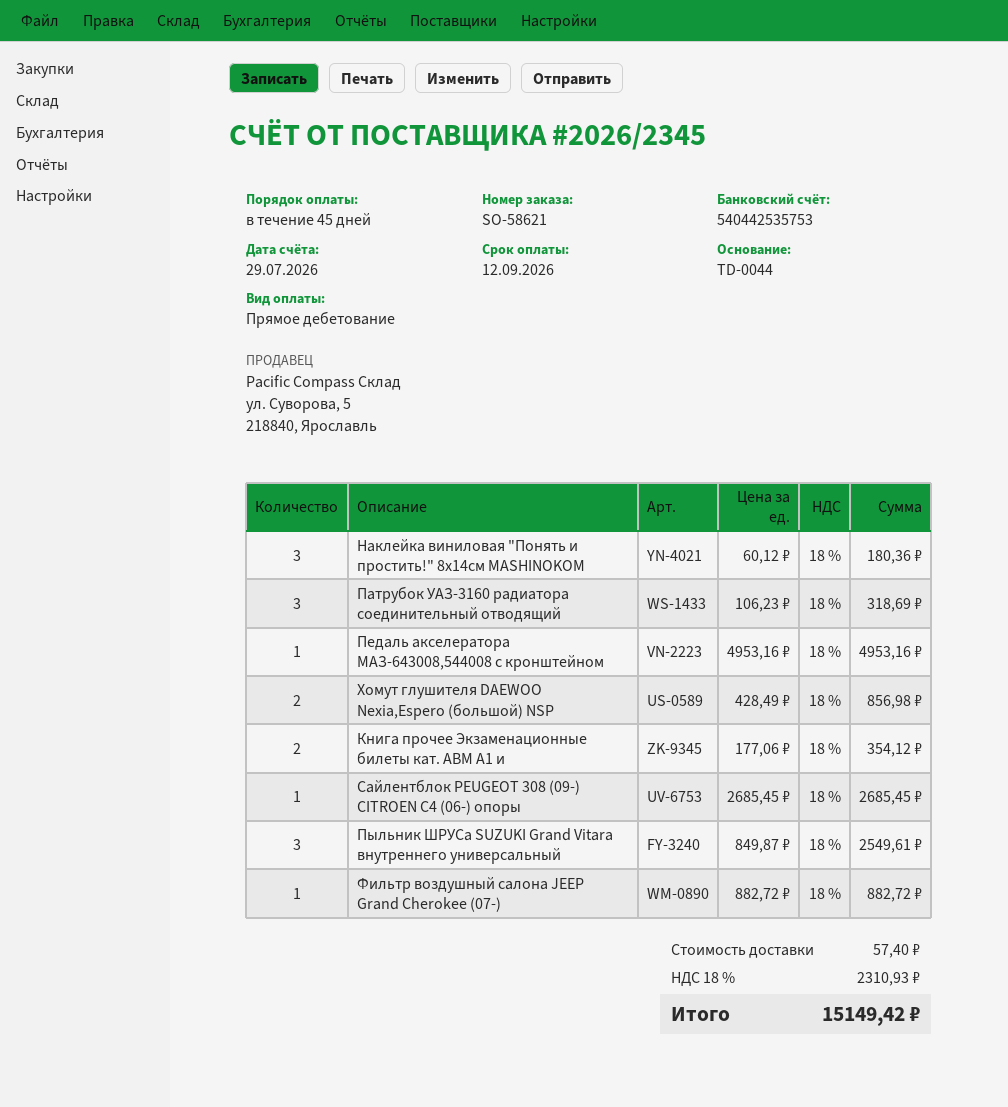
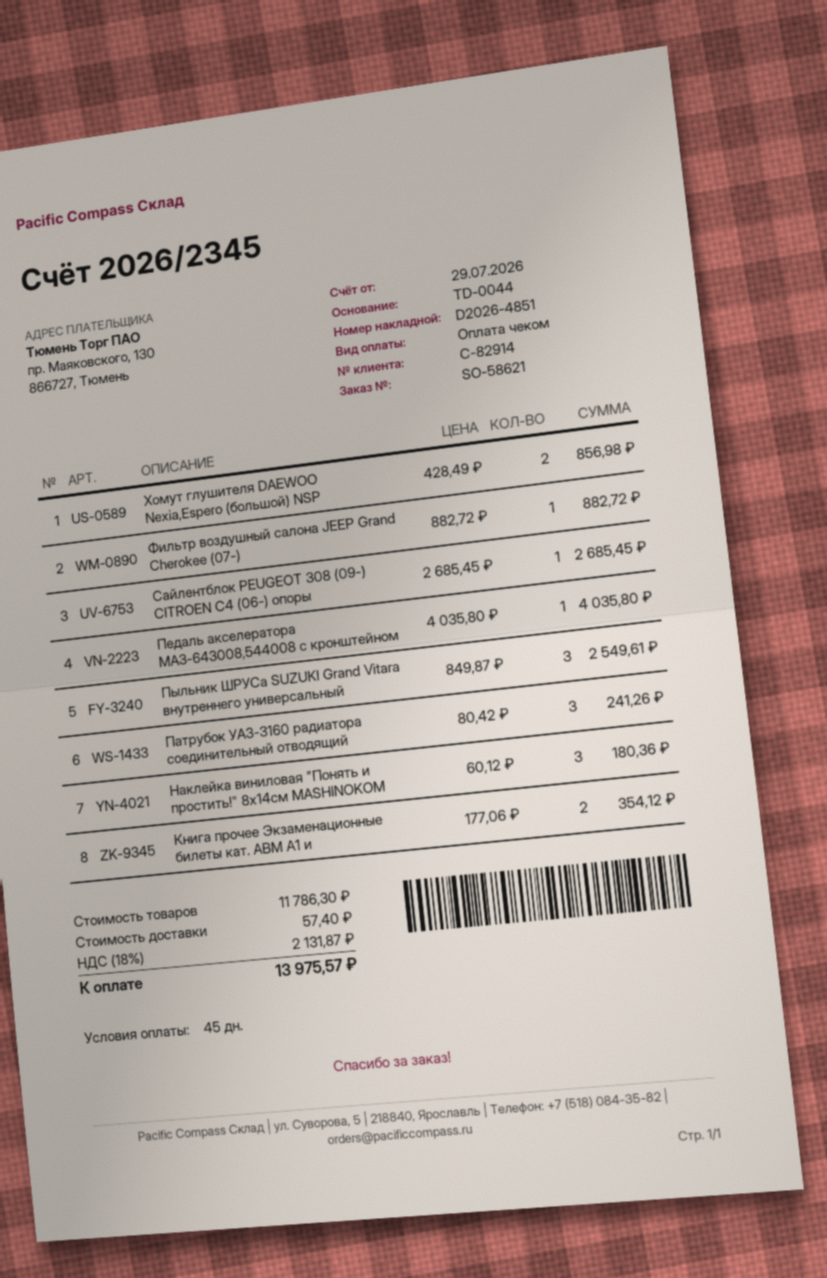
payment method: direct debit -> cheque
Патрубок УАЗ-3160 радиатора соединительный отводящий: 3 x 106.23 = 318.69 -> 3 x 80.42 = 241.26
Педаль акселератора МАЗ-643008,544008 с кронштейном: 1 x 4953.16 = 4953.16 -> 1 x 4035.80 = 4035.80
tax: 18% = 2310.93 -> 18% = 2131.87
total: 15149.42 -> 13975.57

